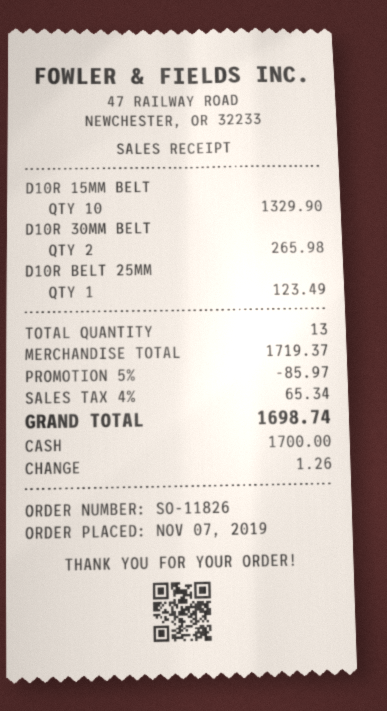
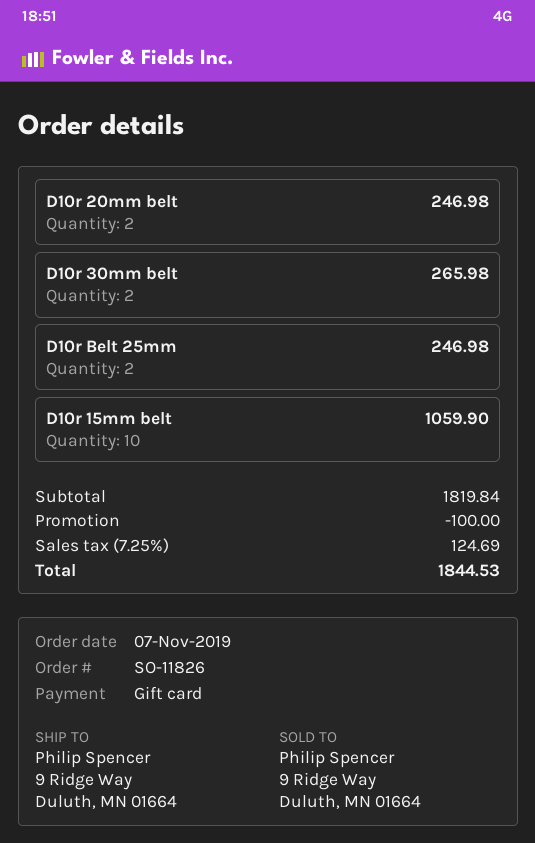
payment method: cash -> gift card
D10R 15MM BELT: 10 for 1329.90 -> 10 for 1059.90
D10R BELT 25MM: 1 for 123.49 -> 2 for 246.98
D10r 20mm belt: none -> 2 for 246.98
subtotal: 1719.37 -> 1819.84
discount: 85.97 -> 100.00
tax: 4% = 65.34 -> 7.25% = 124.69
total: 1698.74 -> 1844.53

